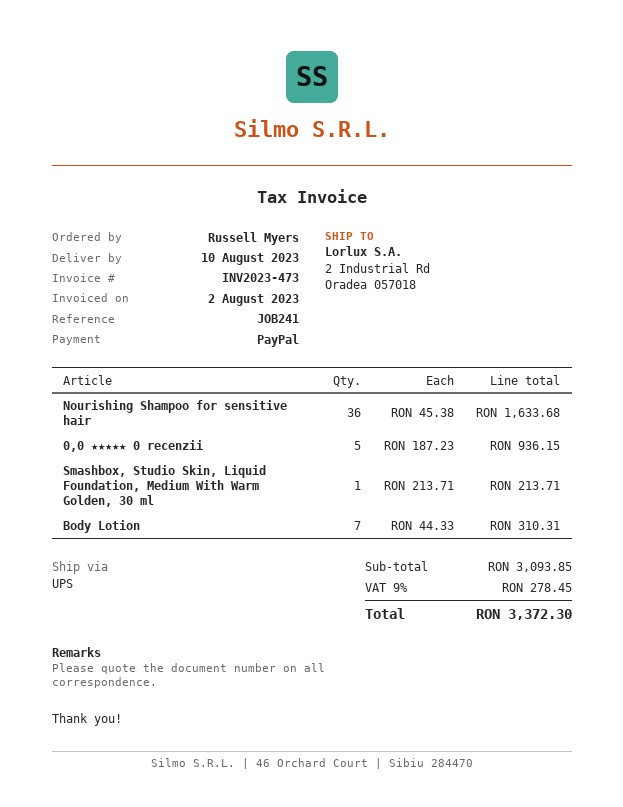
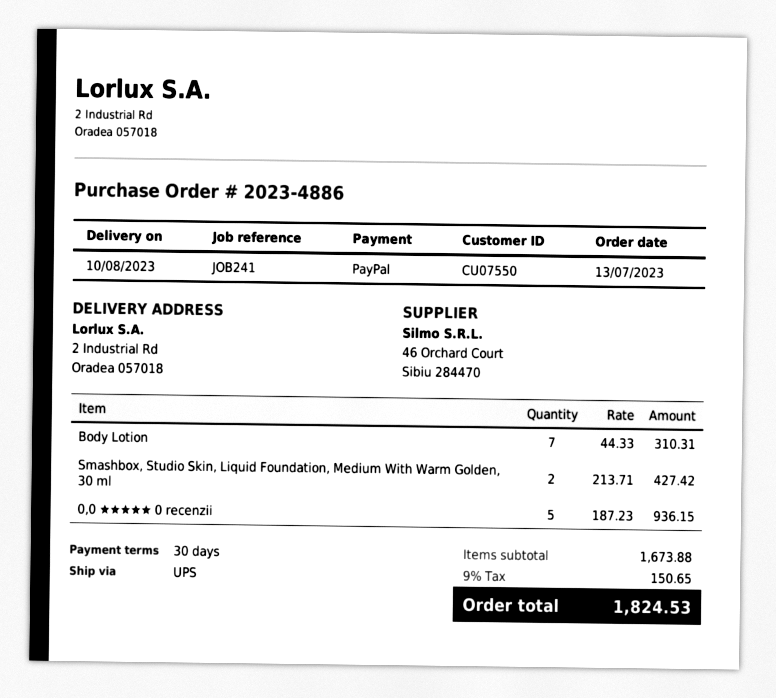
Nourishing Shampoo for sensitive hair: 36 x 45.38 = 1633.68 -> none
Smashbox, Studio Skin, Liquid Foundation, Medium With Warm Golden, 30 ml: 1 x 213.71 = 213.71 -> 2 x 213.71 = 427.42
subtotal: 3093.85 -> 1673.88
tax: 9% = 278.45 -> 9% = 150.65
total: 3372.30 -> 1824.53

